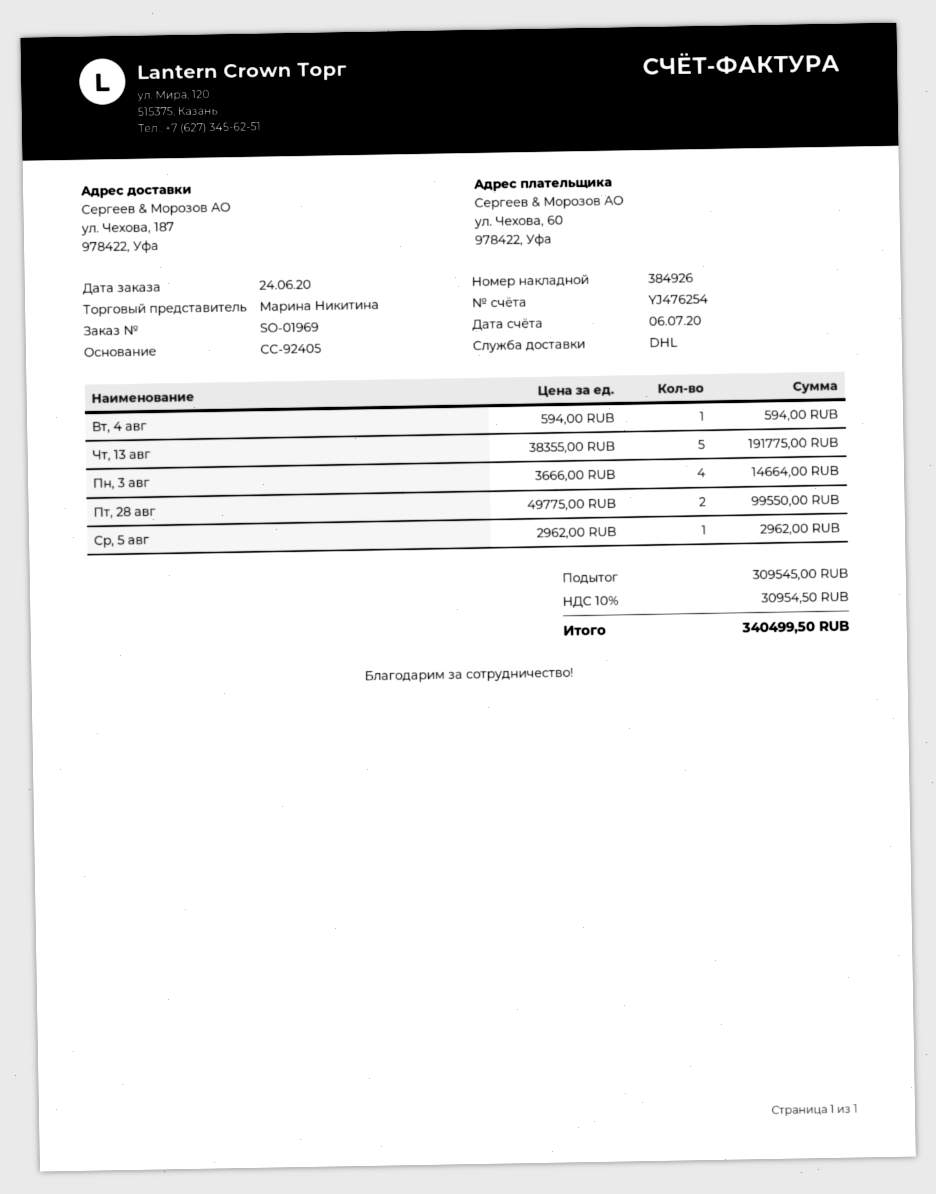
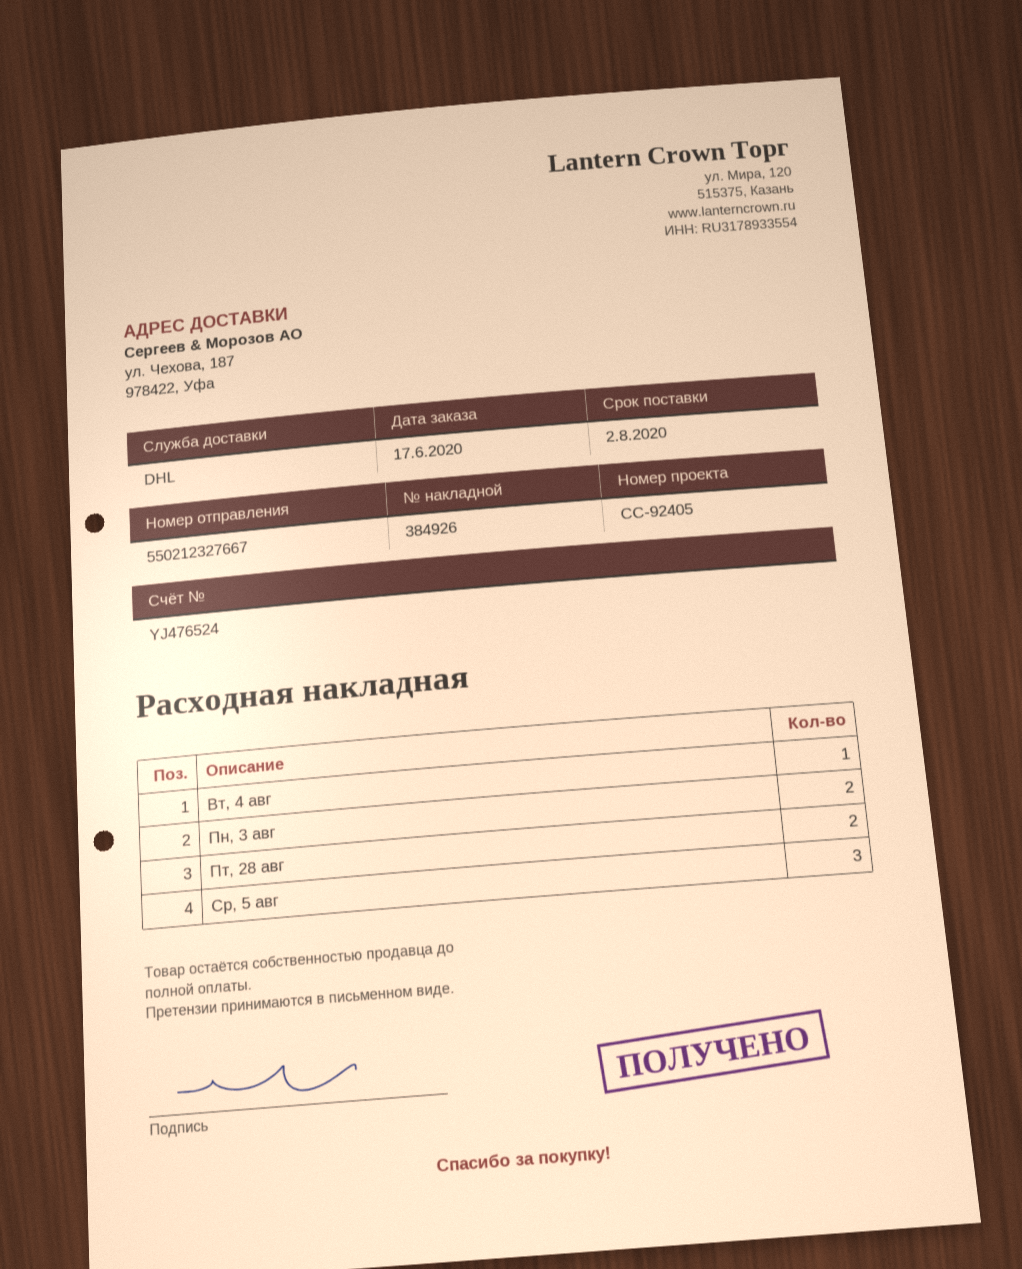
order date: 2020-06-24 -> 2020-06-17
invoice number: YJ476254 -> YJ476524
Чт, 13 авг: 5 -> none
Пн, 3 авг: 4 -> 2
Ср, 5 авг: 1 -> 3

